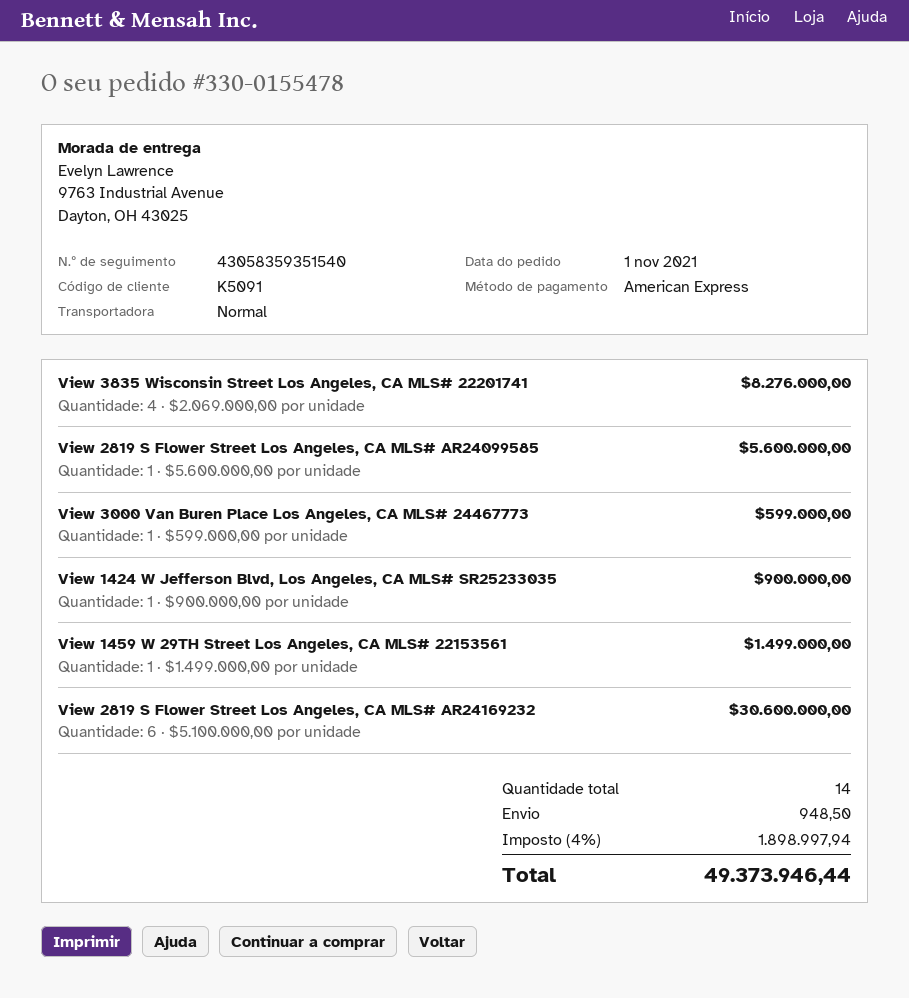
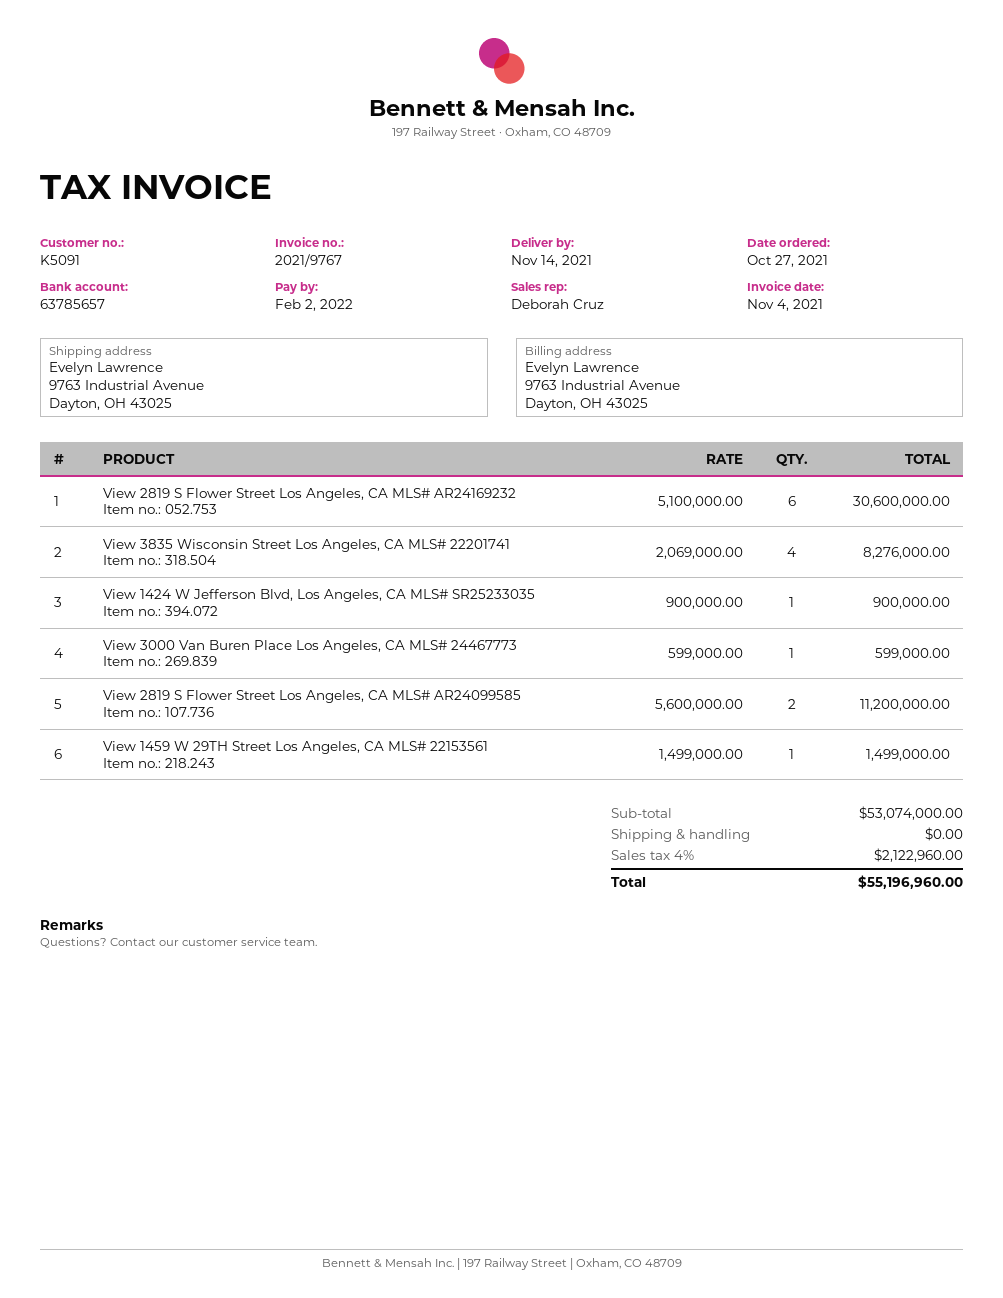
order date: 2021-11-01 -> 2021-10-27
View 2819 S Flower Street Los Angeles, CA MLS# AR24099585: 1 x 5600000.00 = 5600000.00 -> 2 x 5600000.00 = 11200000.00
shipping: 948.50 -> 0.00
tax: 4% = 1898997.94 -> 4% = 2122960.00
total: 49373946.44 -> 55196960.00

